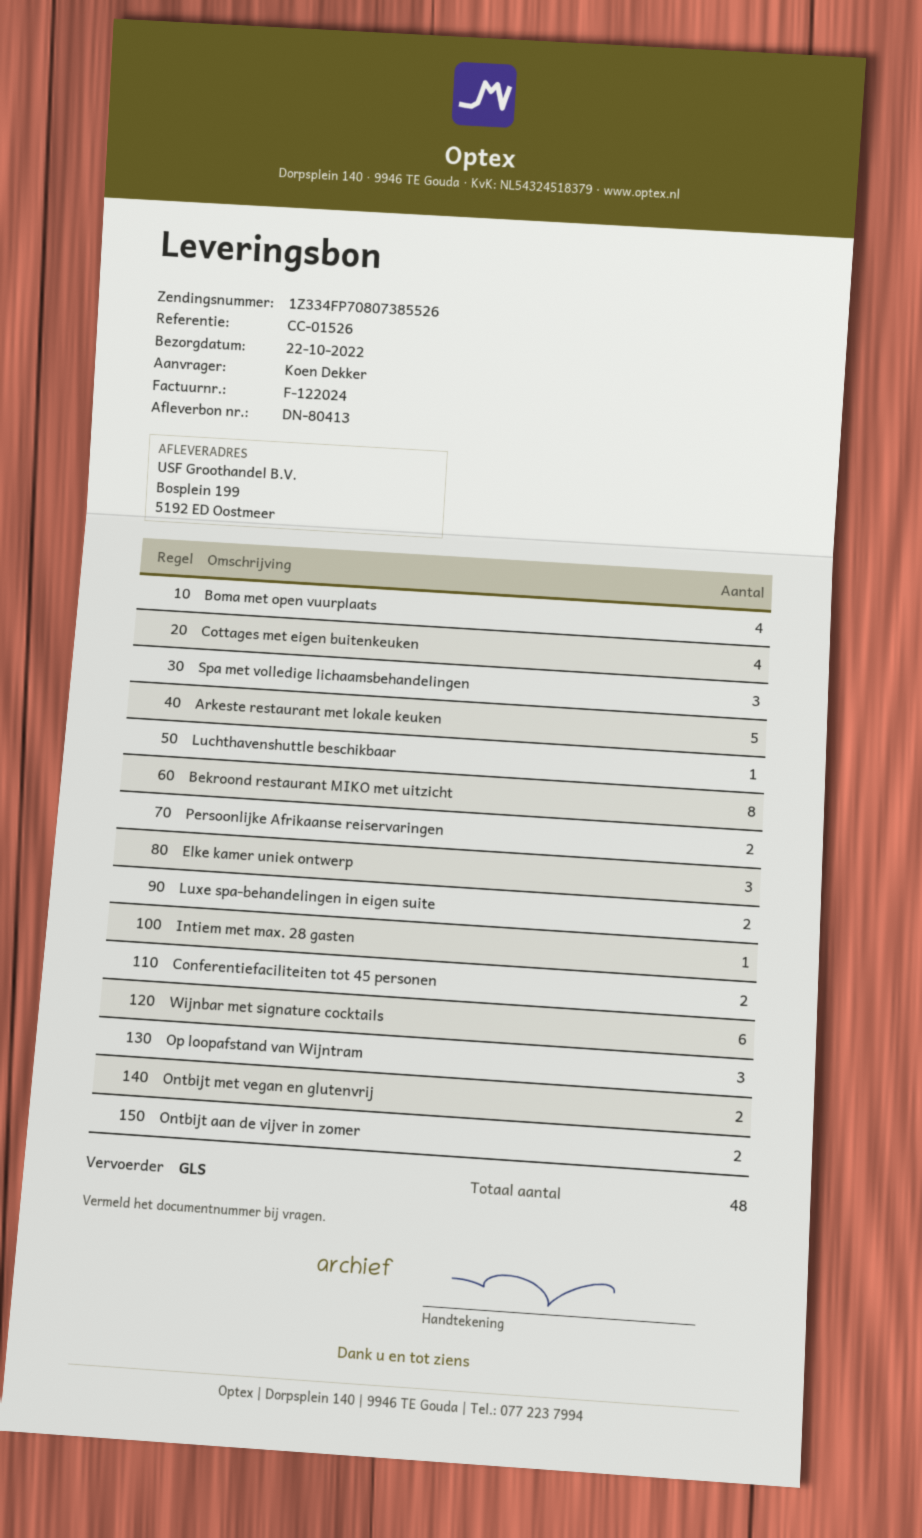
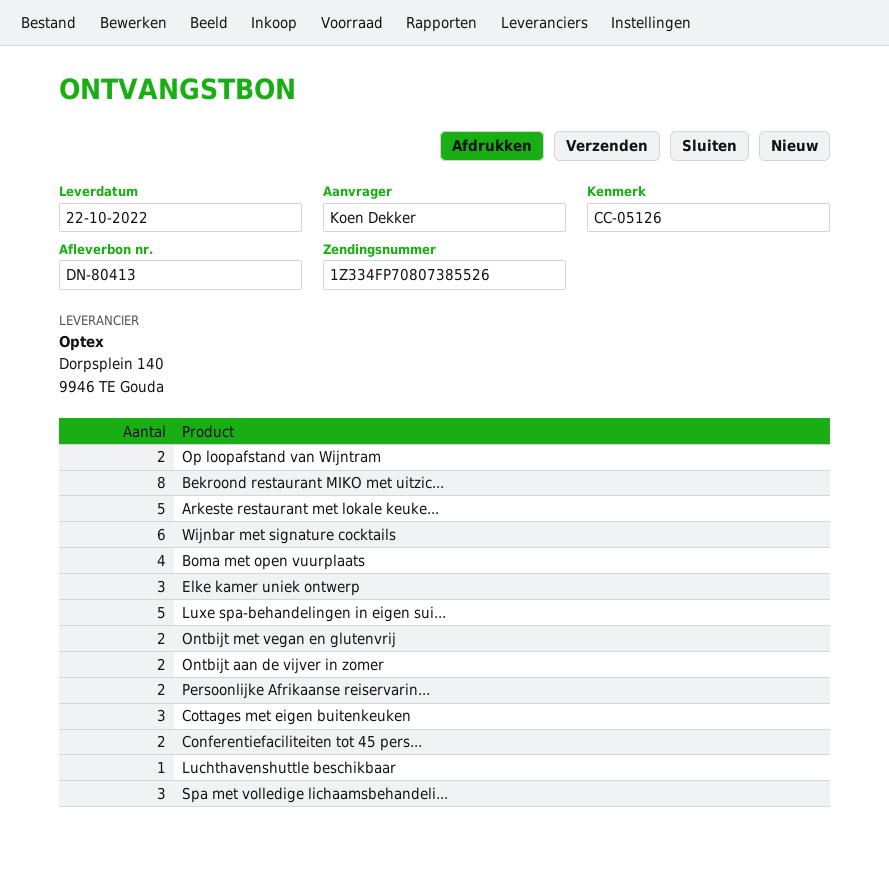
reference: CC-01526 -> CC-05126
Cottages met eigen buitenkeuken: 4 -> 3
Luxe spa-behandelingen in eigen suite: 2 -> 5
Intiem met max. 28 gasten: 1 -> none
Op loopafstand van Wijntram: 3 -> 2

